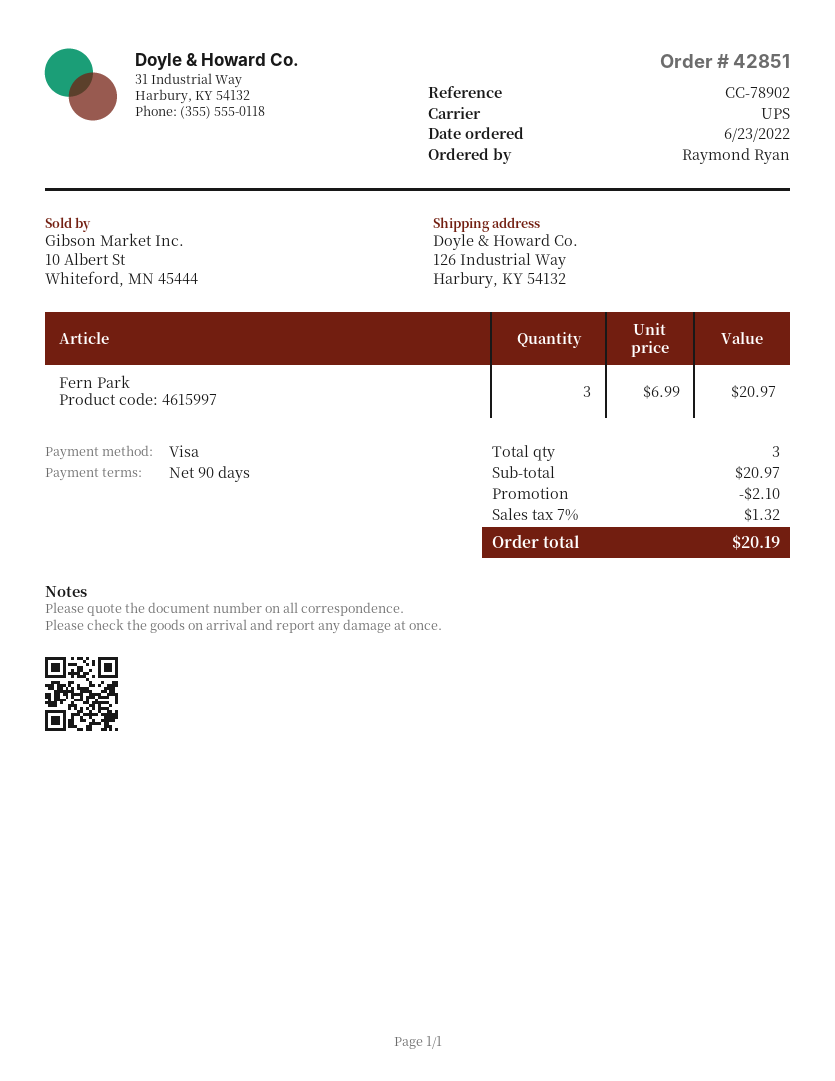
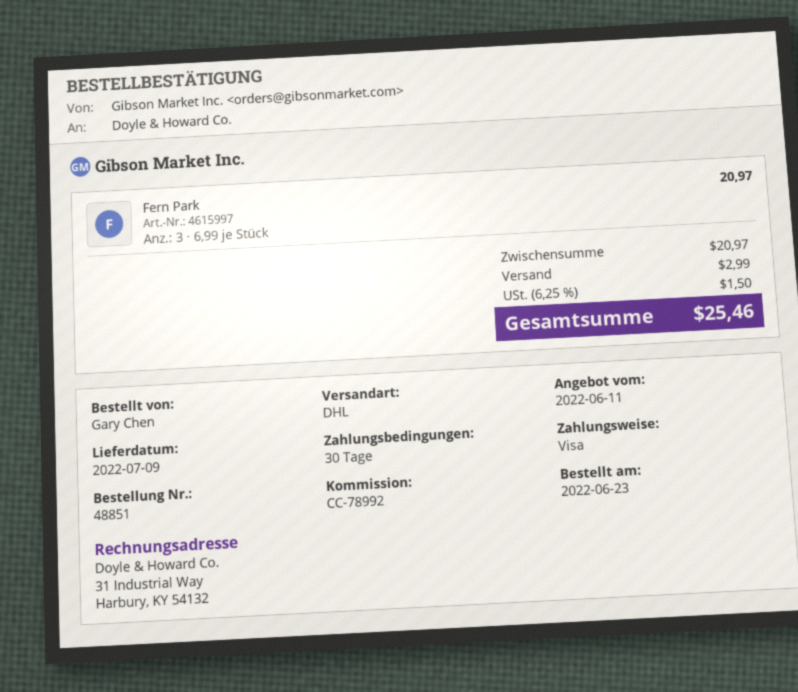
order number: 42851 -> 48851
payment terms: 90 days -> 30 days
reference: CC-78902 -> CC-78992
ordered by: Raymond Ryan -> Gary Chen
shipping method: UPS -> DHL
discount: 2.10 -> none
shipping: none -> 2.99
tax: 7% = 1.32 -> 6.25% = 1.50
total: 20.19 -> 25.46

